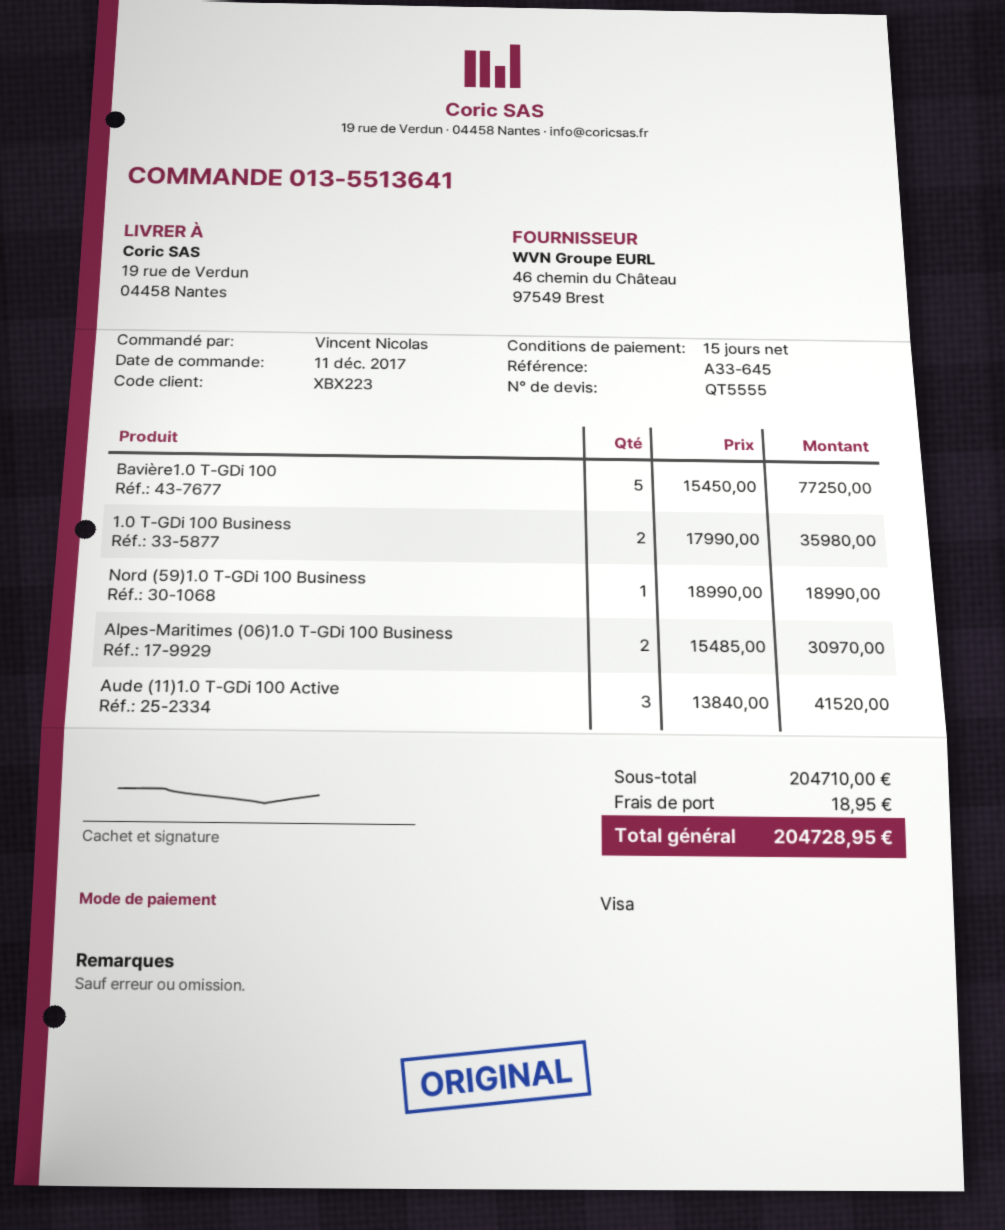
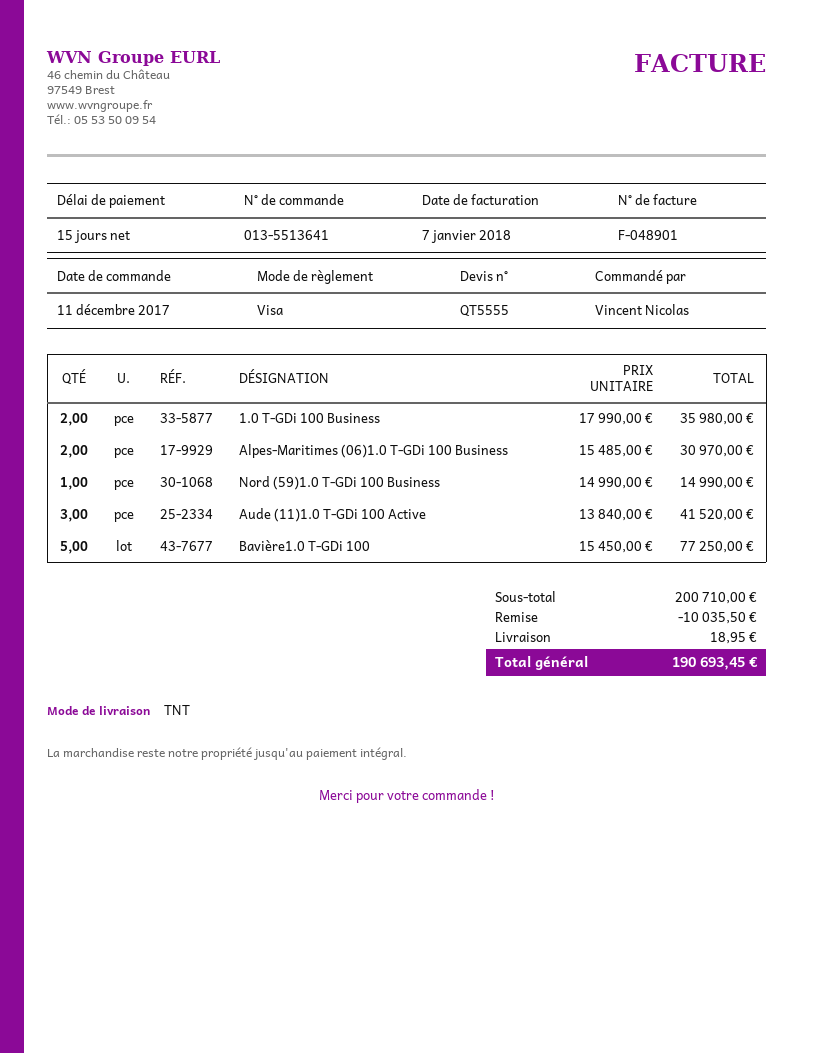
Nord (59)1.0 T-GDi 100 Business: 1 x 18990.00 = 18990.00 -> 1 x 14990.00 = 14990.00
subtotal: 204710.00 -> 200710.00
discount: none -> 10035.50
total: 204728.95 -> 190693.45

